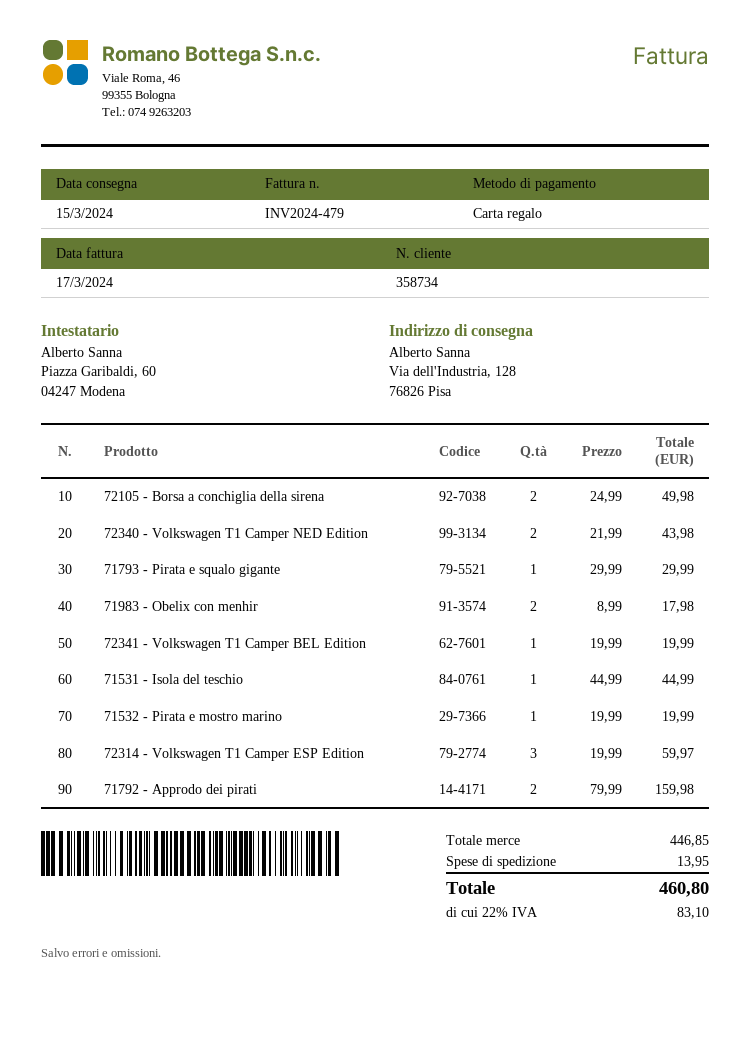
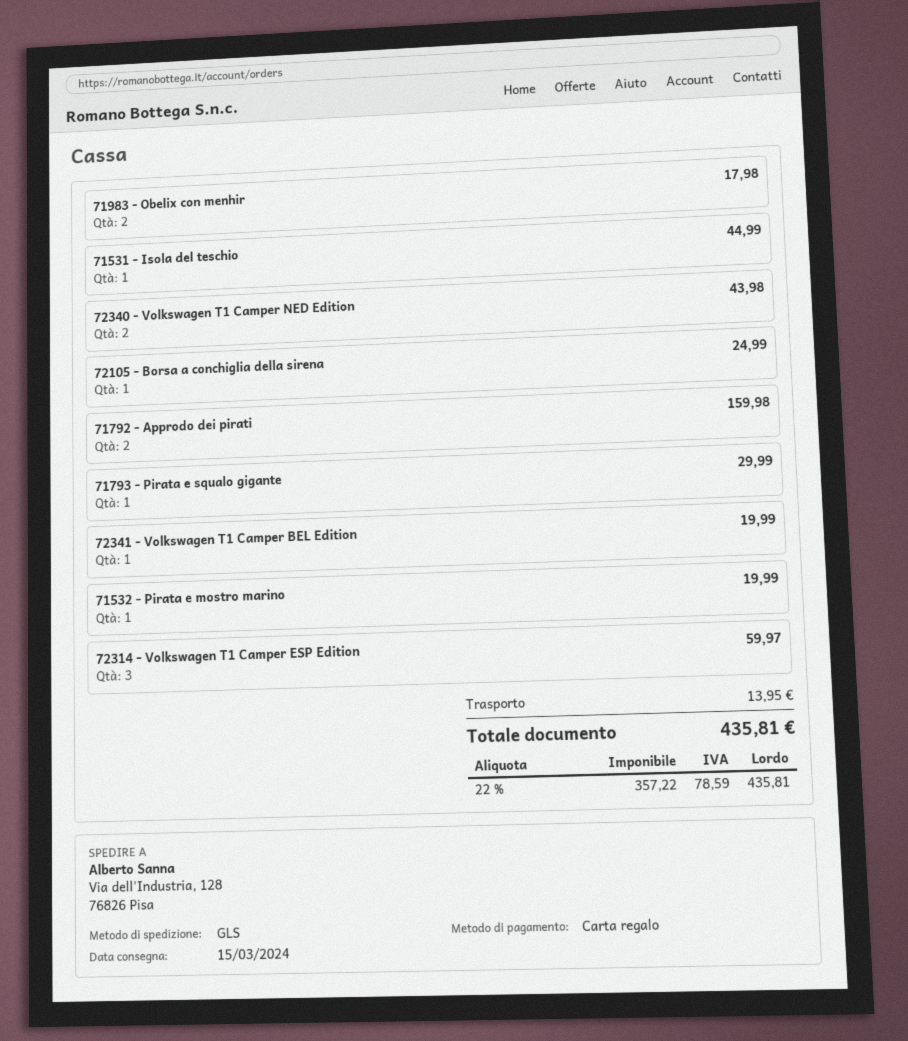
72105 - Borsa a conchiglia della sirena: 2 for 49.98 -> 1 for 24.99
tax: 22% = 83.10 -> 22% = 78.59
total: 460.80 -> 435.81

